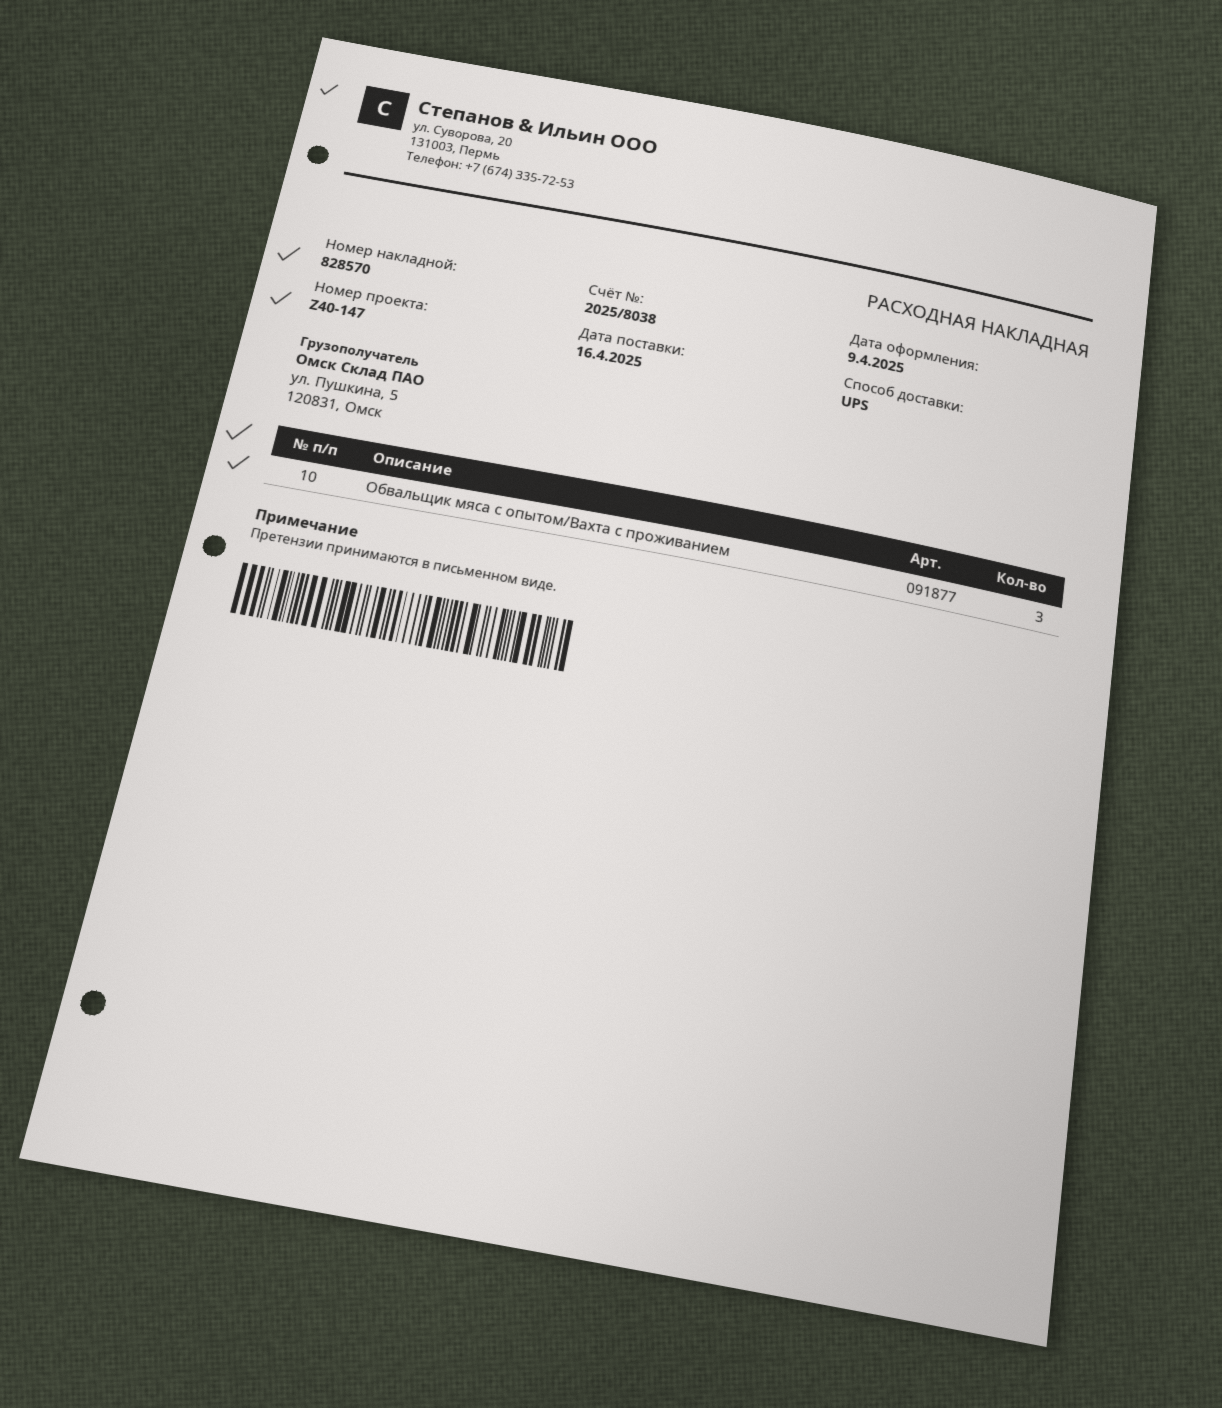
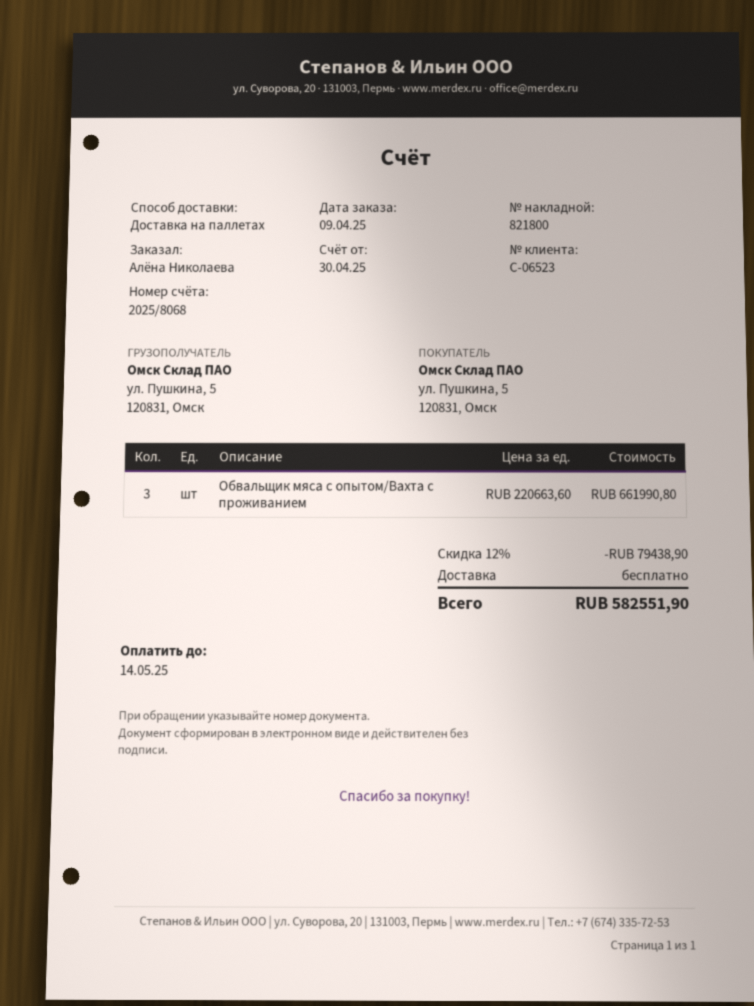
delivery note number: 828570 -> 821800
invoice number: 2025/8038 -> 2025/8068
shipping method: UPS -> pallet freight

